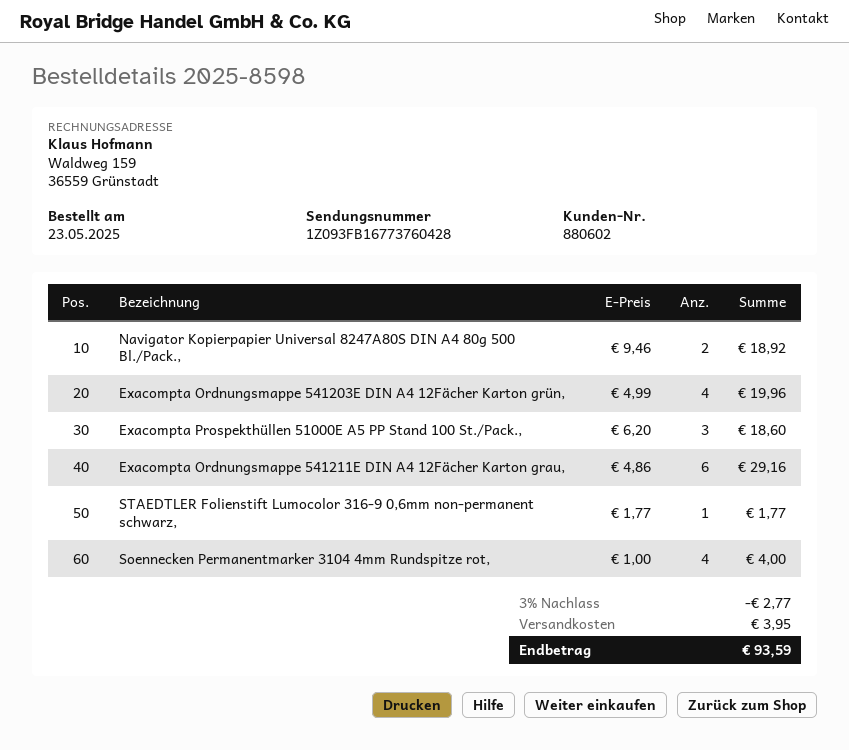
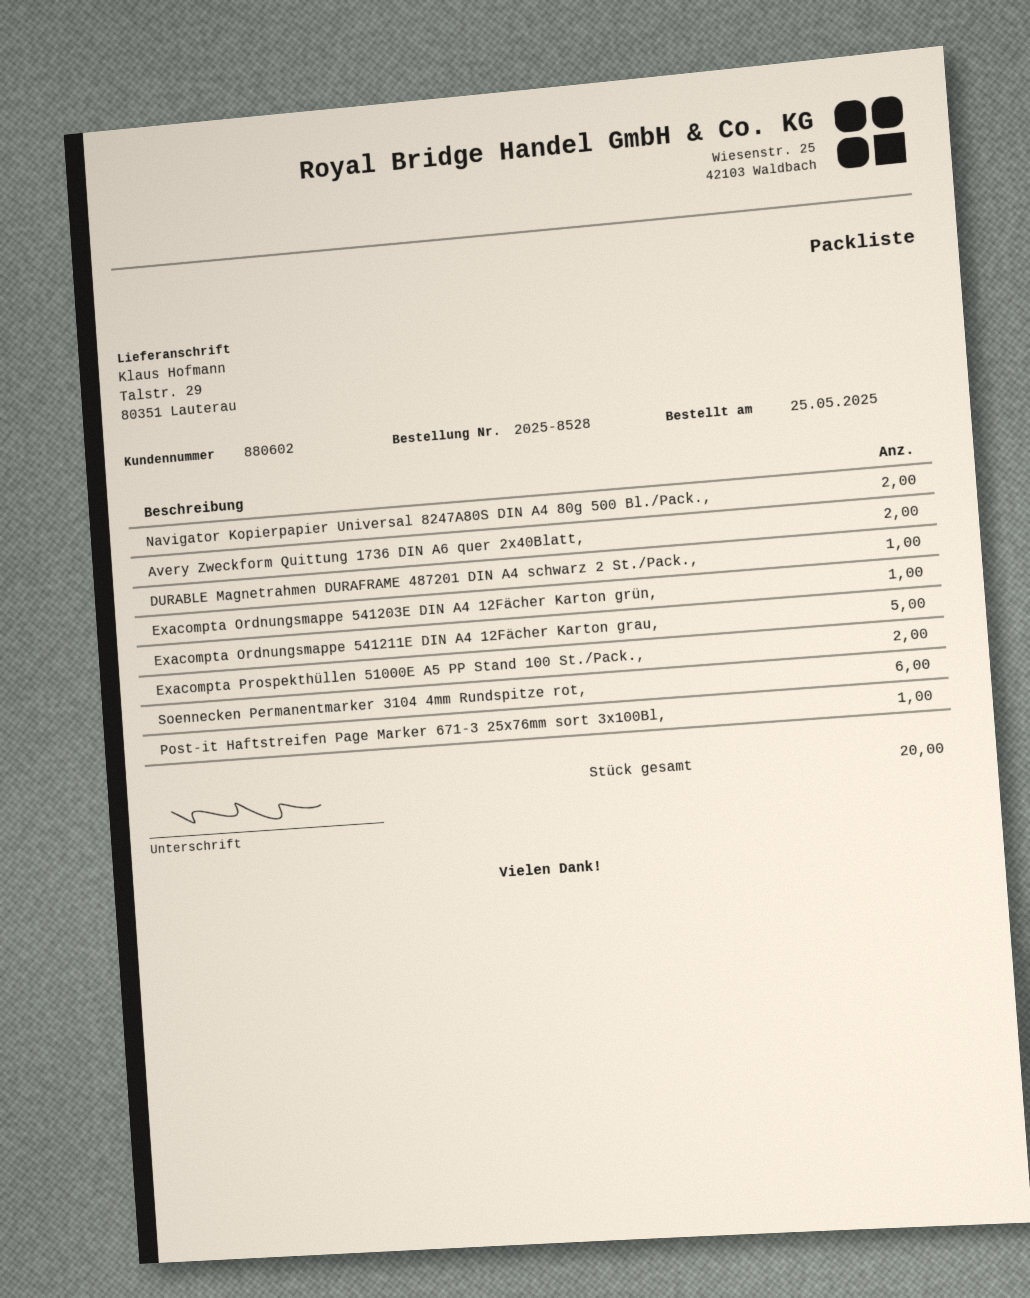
order number: 2025-8598 -> 2025-8528
order date: 2025-05-23 -> 2025-05-25
Exacompta Ordnungsmappe 541203E DIN A4 12Fächer Karton grün,: 4 -> 1
Exacompta Prospekthüllen 51000E A5 PP Stand 100 St./Pack.,: 3 -> 2
Exacompta Ordnungsmappe 541211E DIN A4 12Fächer Karton grau,: 6 -> 5
STAEDTLER Folienstift Lumocolor 316-9 0,6mm non-permanent schwarz,: 1 -> none
Soennecken Permanentmarker 3104 4mm Rundspitze rot,: 4 -> 6
Avery Zweckform Quittung 1736 DIN A6 quer 2x40Blatt,: none -> 2
DURABLE Magnetrahmen DURAFRAME 487201 DIN A4 schwarz 2 St./Pack.,: none -> 1
Post-it Haftstreifen Page Marker 671-3 25x76mm sort 3x100Bl,: none -> 1

